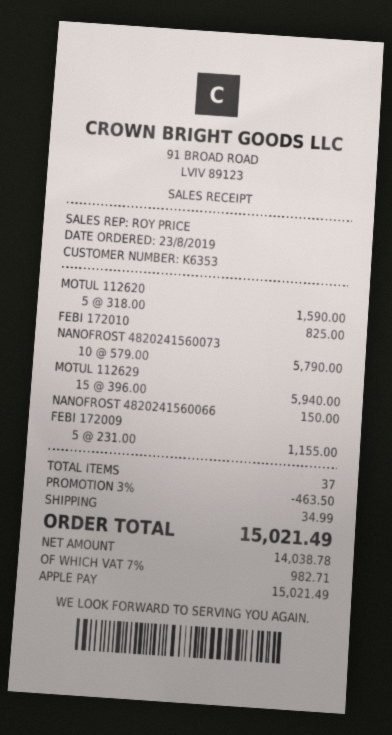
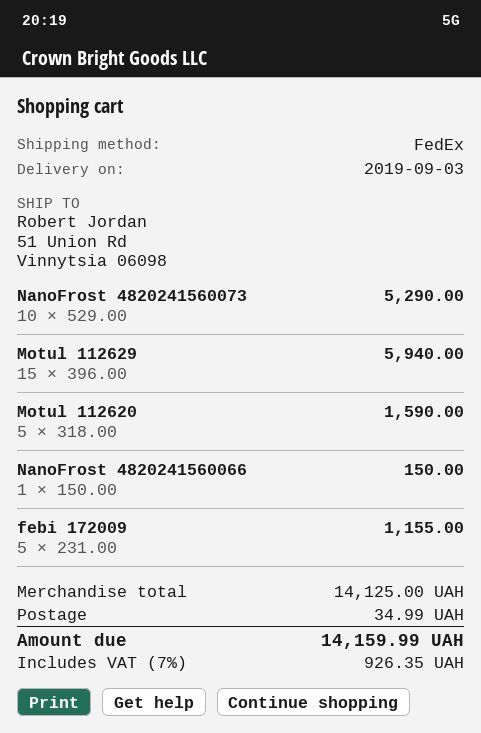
FEBI 172010: 1 x 825.00 = 825.00 -> none
NANOFROST 4820241560073: 10 x 579.00 = 5790.00 -> 10 x 529.00 = 5290.00
discount: 3% = 463.50 -> none
tax: 7% = 982.71 -> 7% = 926.35
total: 15021.49 -> 14159.99

